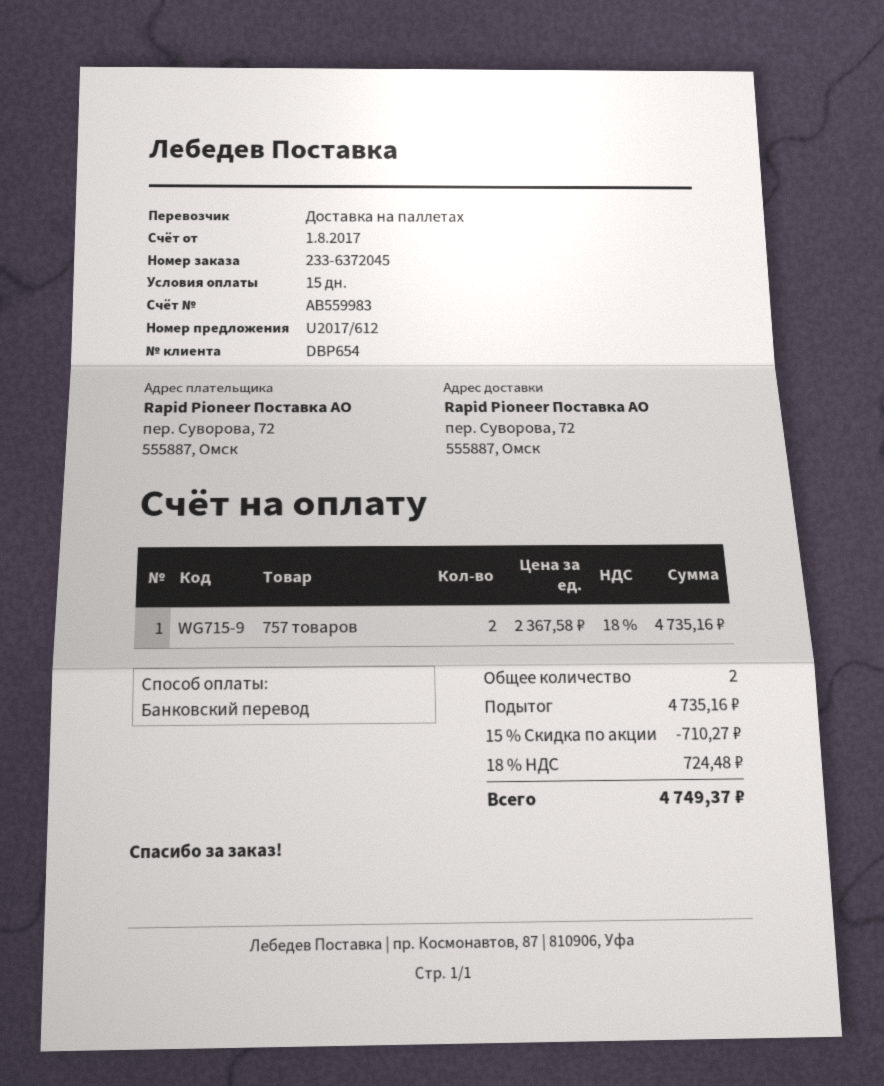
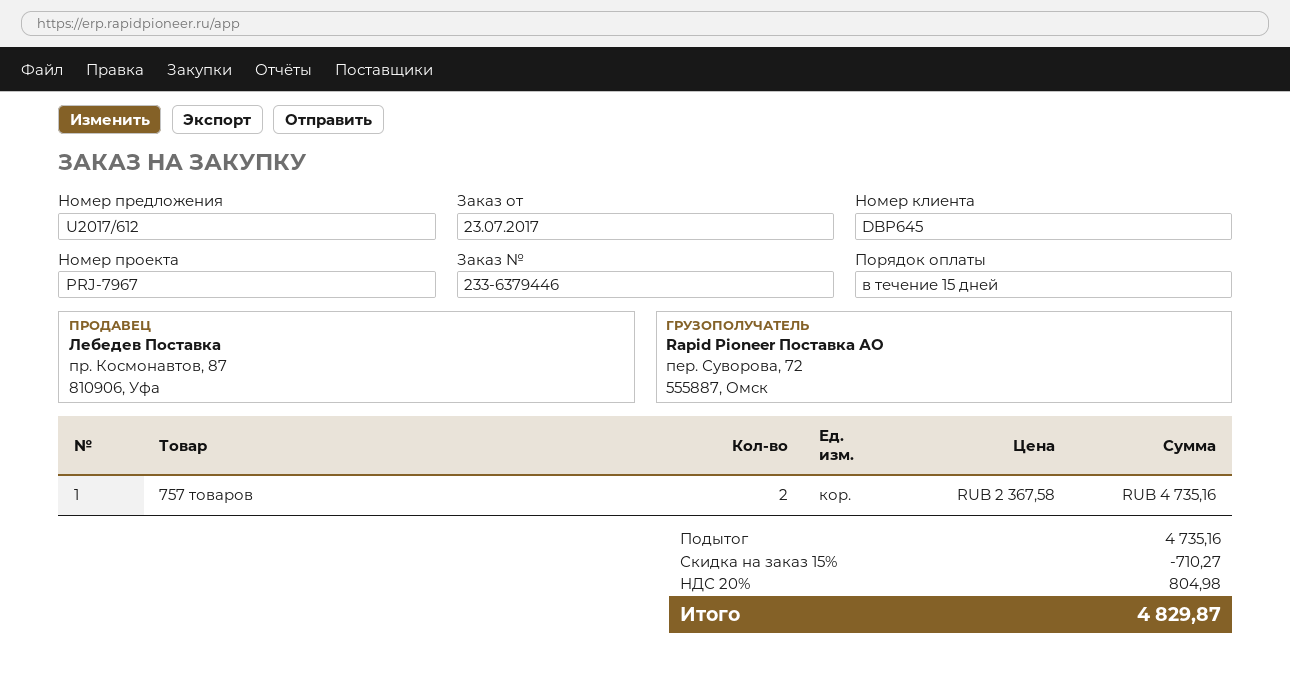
order number: 233-6372045 -> 233-6379446
customer number: DBP654 -> DBP645
tax: 18% = 724.48 -> 20% = 804.98
total: 4749.37 -> 4829.87

